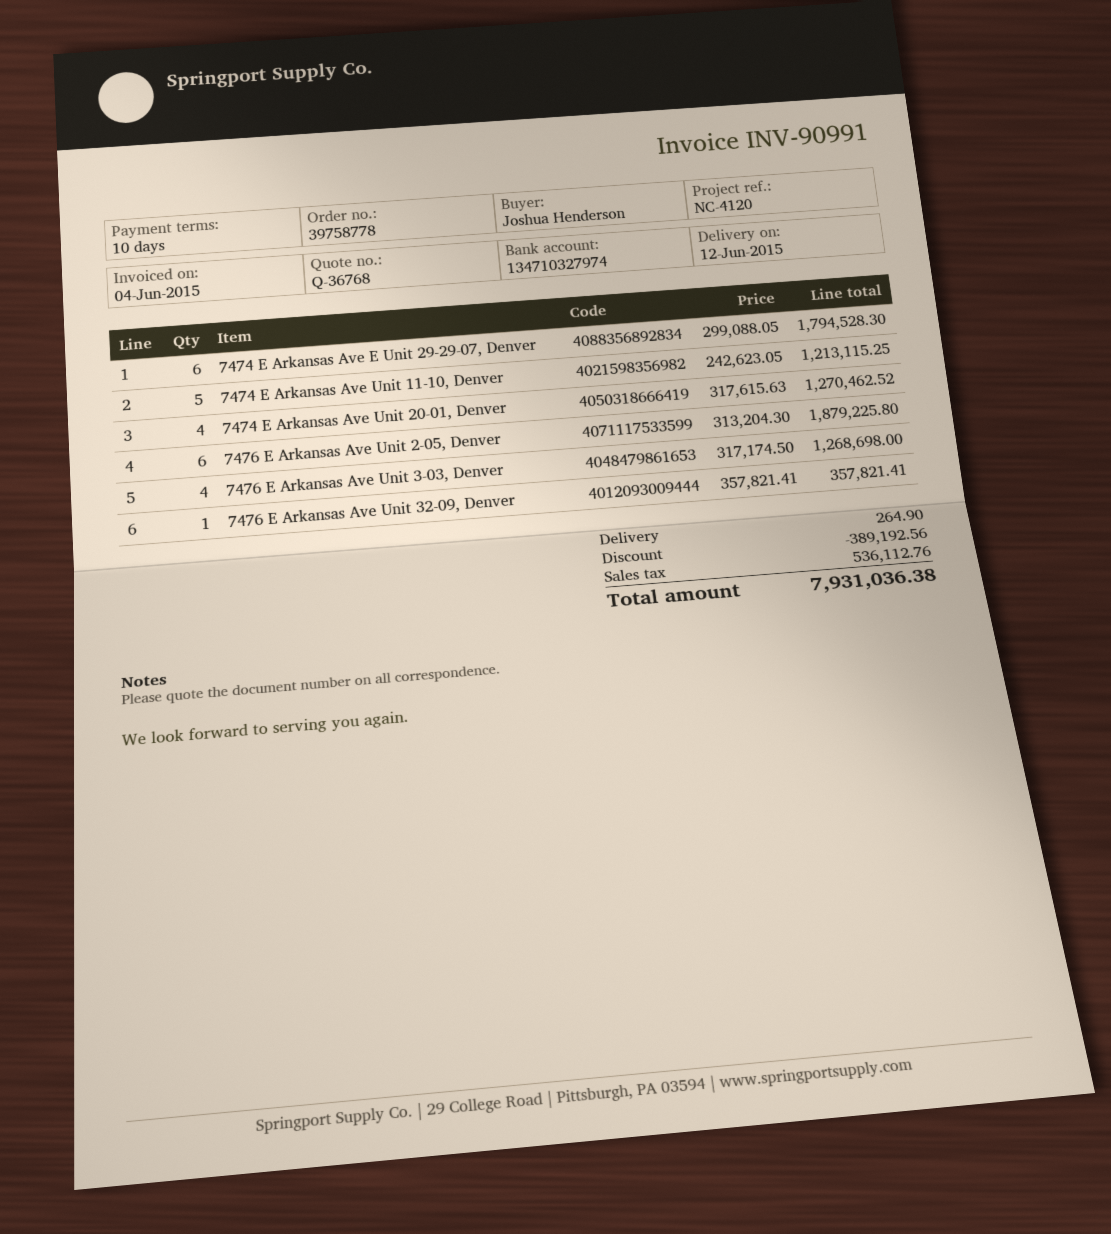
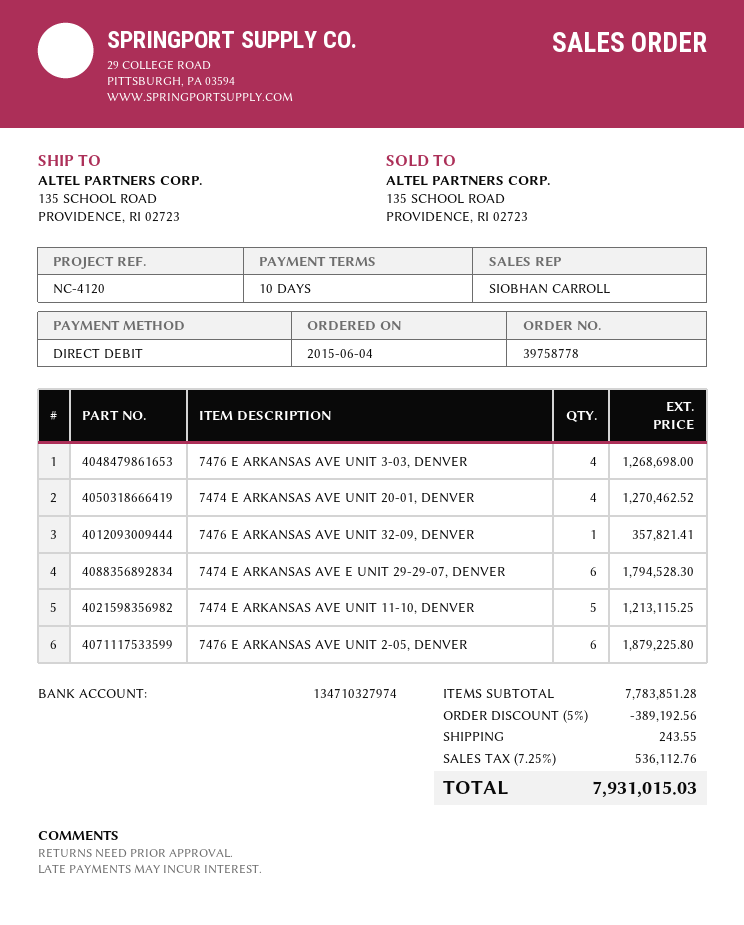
shipping: 264.90 -> 243.55
total: 7931036.38 -> 7931015.03

